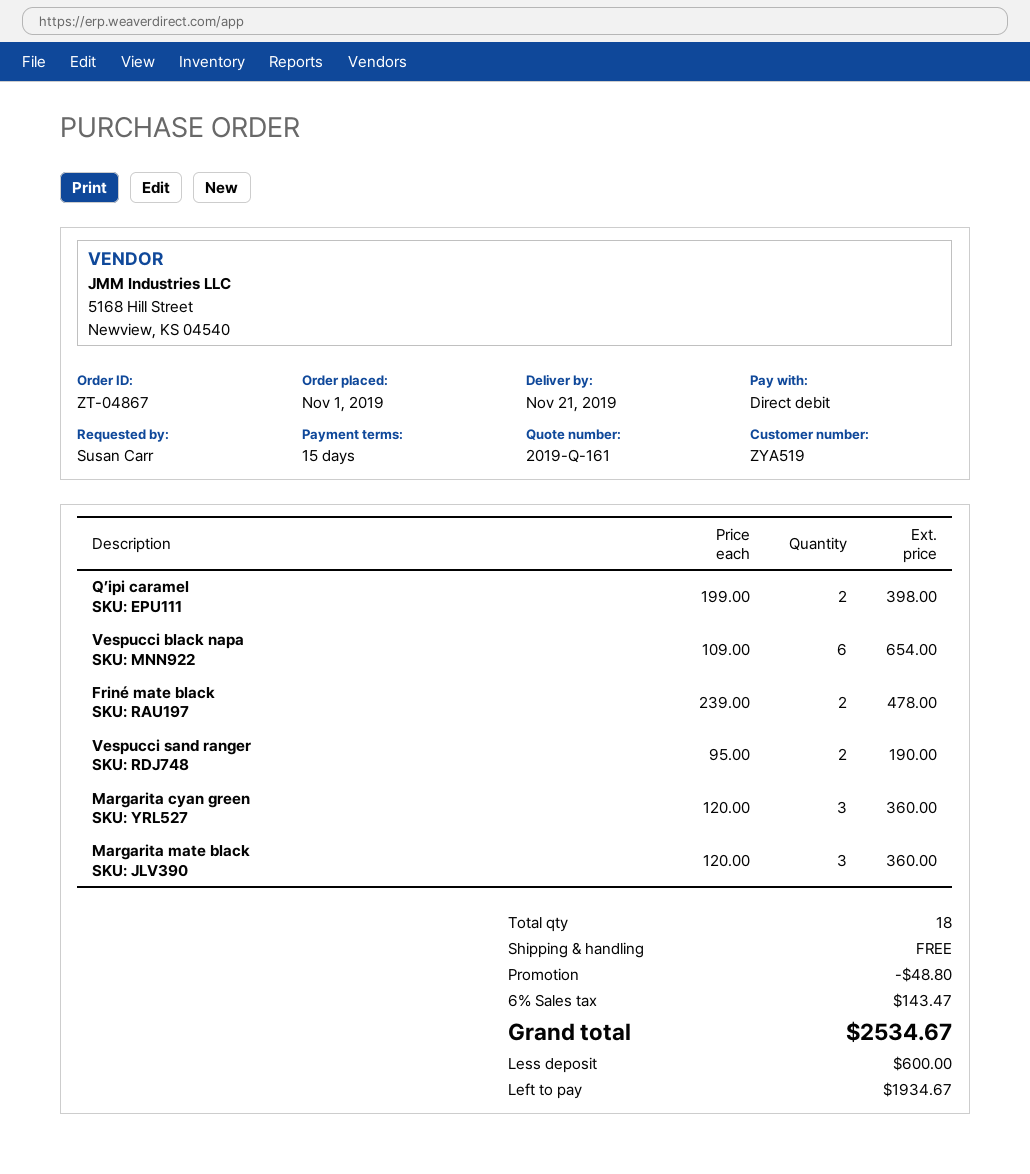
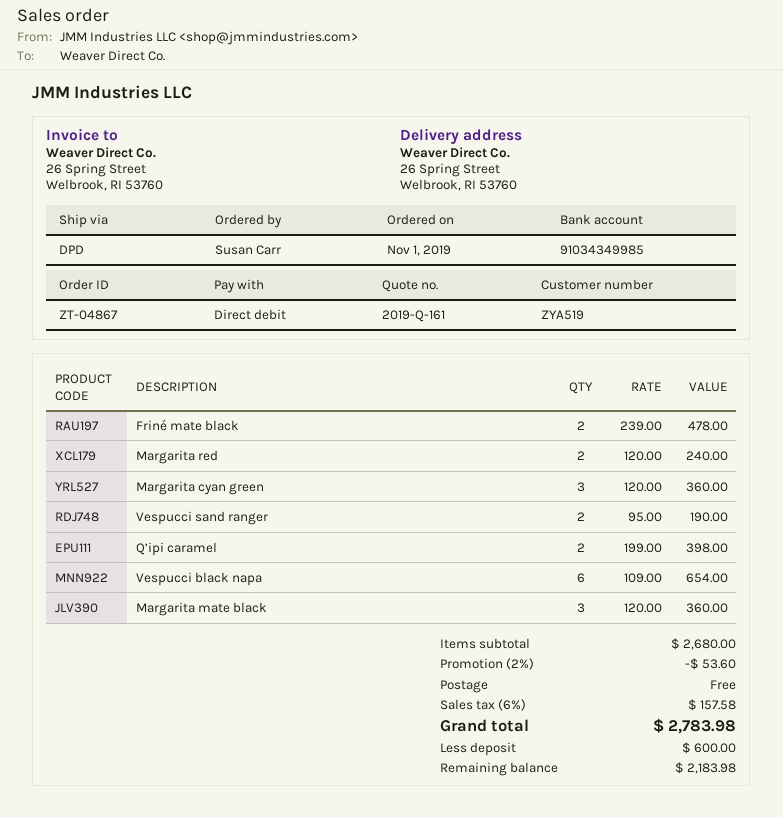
Margarita red: none -> 2 x 120.00 = 240.00
discount: 48.80 -> 53.60
tax: 6% = 143.47 -> 6% = 157.58
total: 2534.67 -> 2783.98
balance: 1934.67 -> 2183.98

